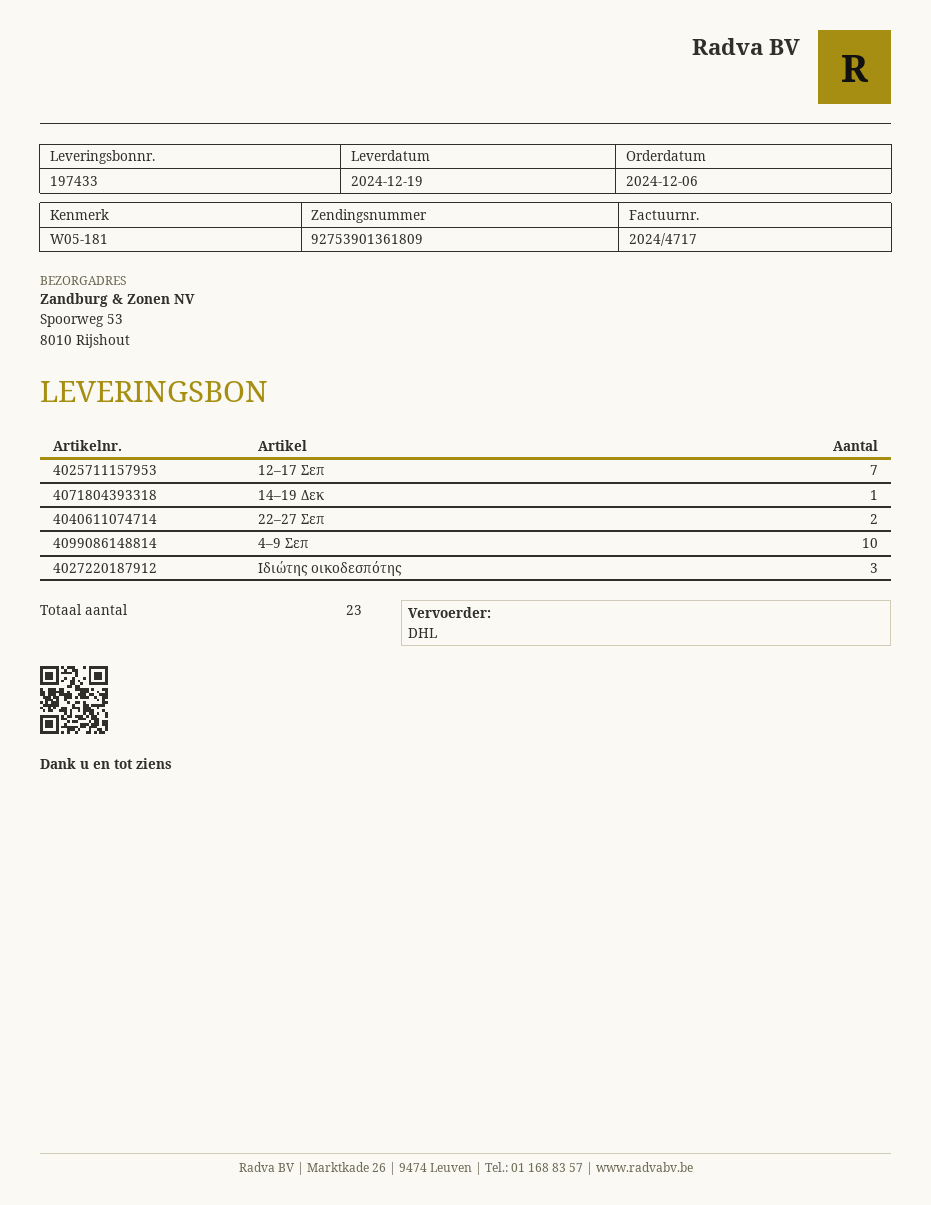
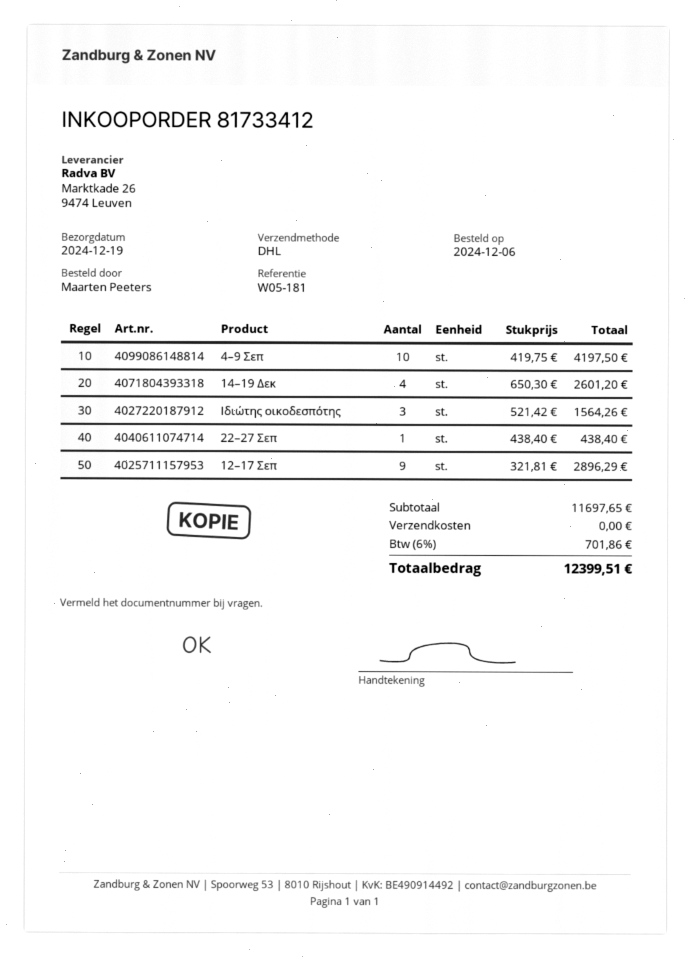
12–17 Σεπ: 7 -> 9
14–19 Δεκ: 1 -> 4
22–27 Σεπ: 2 -> 1

